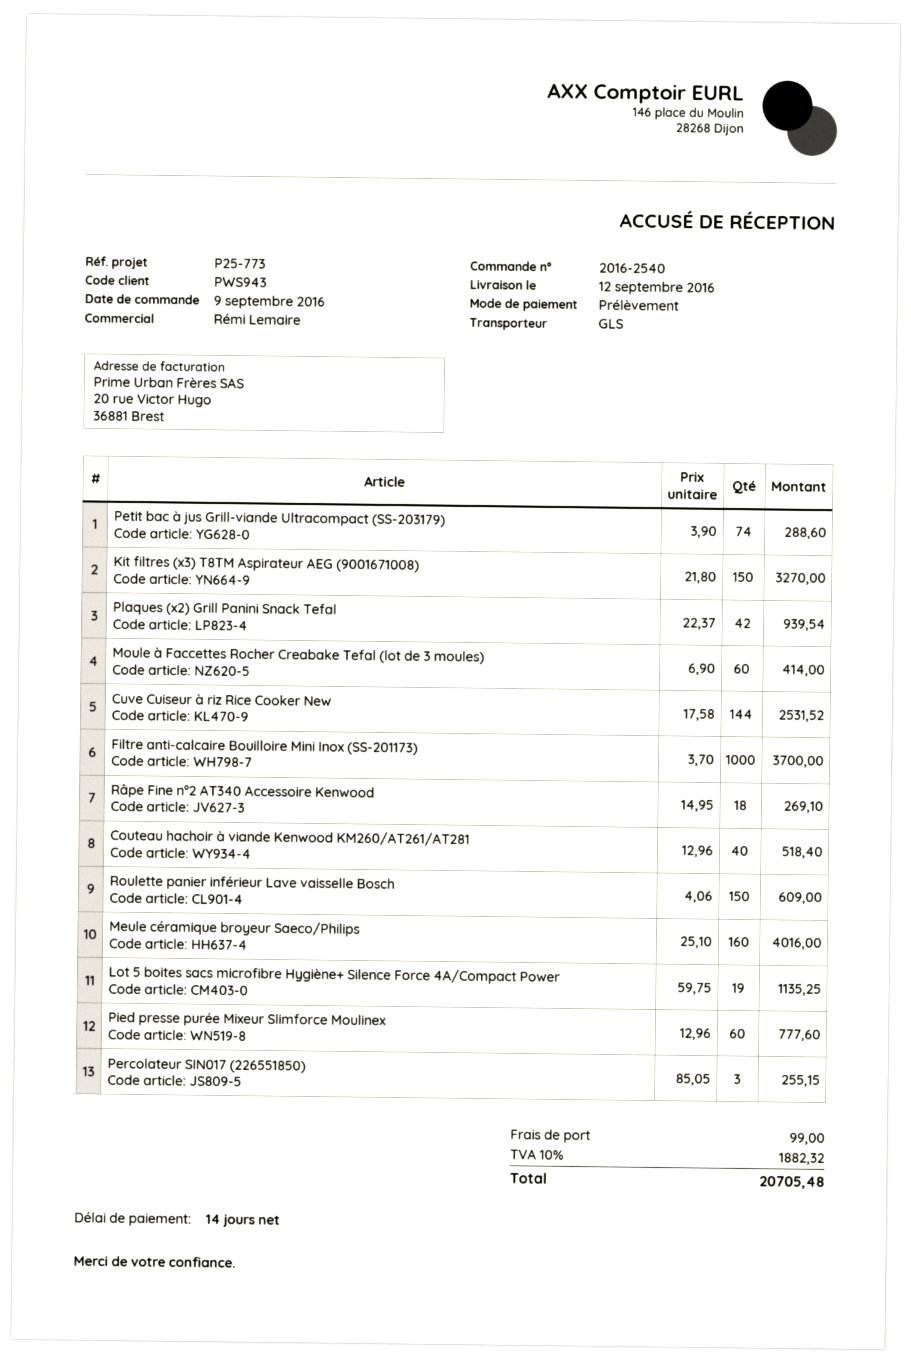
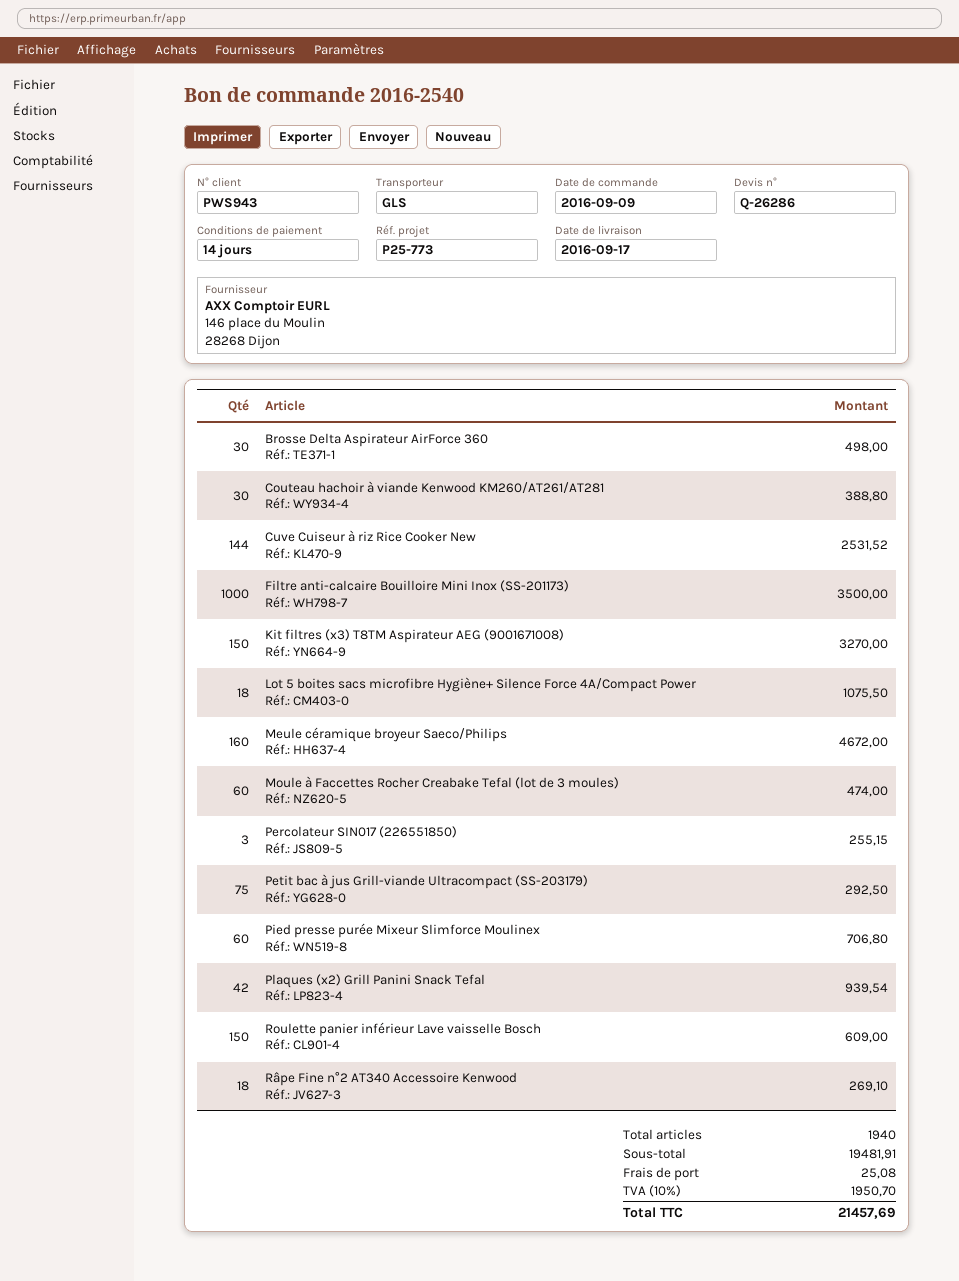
delivery date: 2016-09-12 -> 2016-09-17
Petit bac à jus Grill-viande Ultracompact (SS-203179): 74 for 288.60 -> 75 for 292.50
Moule à Faccettes Rocher Creabake Tefal (lot de 3 moules): 60 for 414.00 -> 60 for 474.00
Filtre anti-calcaire Bouilloire Mini Inox (SS-201173): 1000 for 3700.00 -> 1000 for 3500.00
Couteau hachoir à viande Kenwood KM260/AT261/AT281: 40 for 518.40 -> 30 for 388.80
Meule céramique broyeur Saeco/Philips: 160 for 4016.00 -> 160 for 4672.00
Lot 5 boites sacs microfibre Hygiène+ Silence Force 4A/Compact Power: 19 for 1135.25 -> 18 for 1075.50
Pied presse purée Mixeur Slimforce Moulinex: 60 for 777.60 -> 60 for 706.80
Brosse Delta Aspirateur AirForce 360: none -> 30 for 498.00
shipping: 99.00 -> 25.08
tax: 10% = 1882.32 -> 10% = 1950.70
total: 20705.48 -> 21457.69

